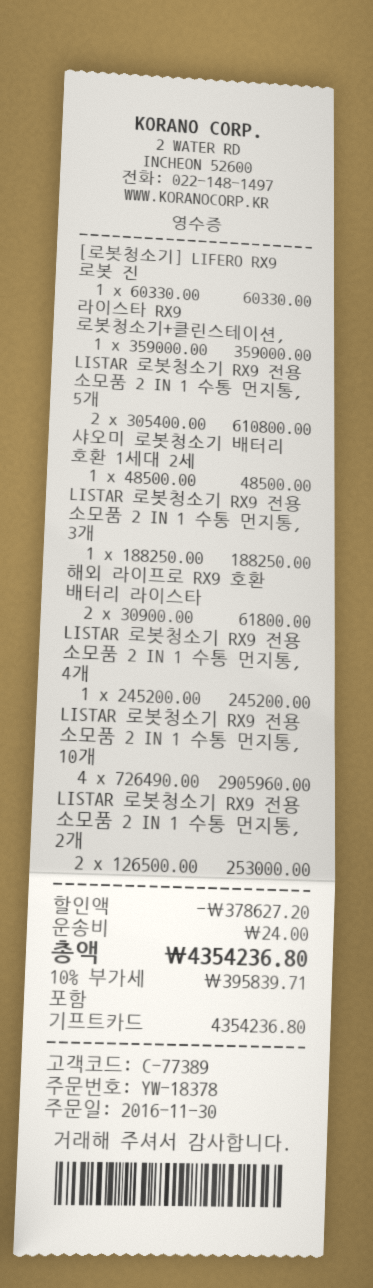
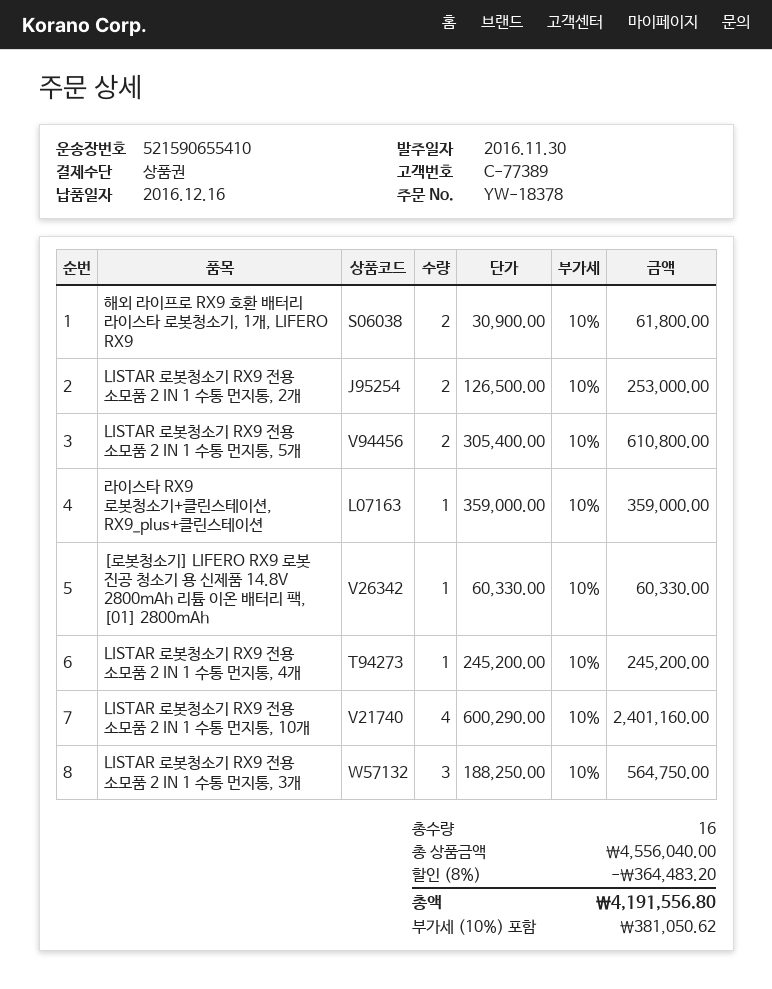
샤오미 로봇청소기 배터리 호환 1세대 2세: 1 x 48500.00 = 48500.00 -> none
LISTAR 로봇청소기 RX9 전용 소모품 2 IN 1 수통 먼지통, 3개: 1 x 188250.00 = 188250.00 -> 3 x 188250.00 = 564750.00
LISTAR 로봇청소기 RX9 전용 소모품 2 IN 1 수통 먼지통, 10개: 4 x 726490.00 = 2905960.00 -> 4 x 600290.00 = 2401160.00
discount: 378627.20 -> 364483.20
shipping: 24.00 -> none
tax: 10% = 395839.71 -> 10% = 381050.62
total: 4354236.80 -> 4191556.80

